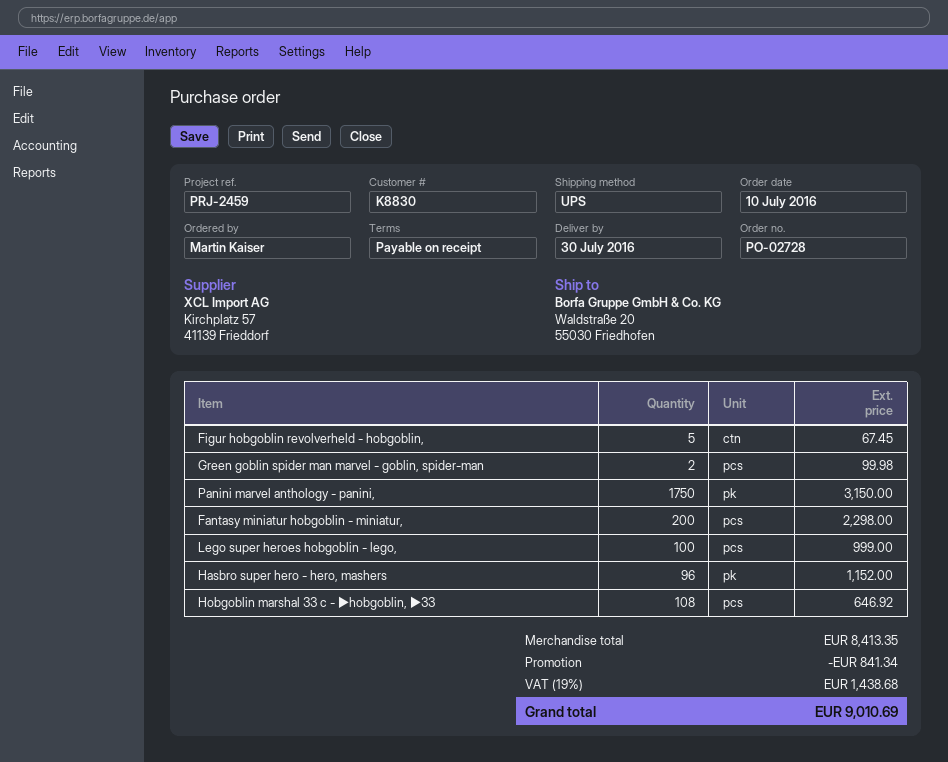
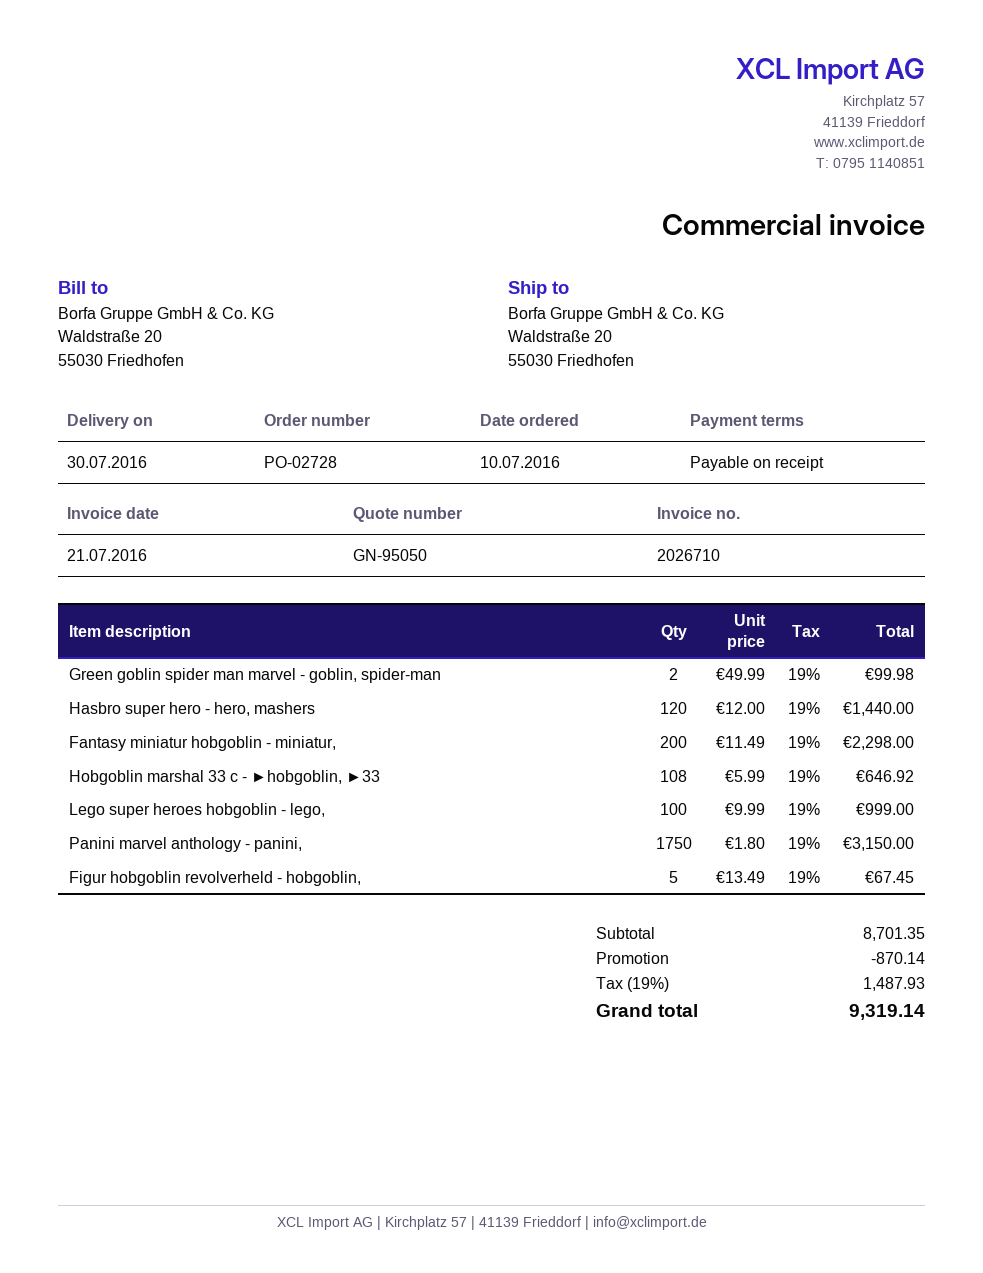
Hasbro super hero - hero, mashers: 96 for 1152.00 -> 120 for 1440.00
subtotal: 8413.35 -> 8701.35
discount: 841.34 -> 870.14
tax: 19% = 1438.68 -> 19% = 1487.93
total: 9010.69 -> 9319.14

